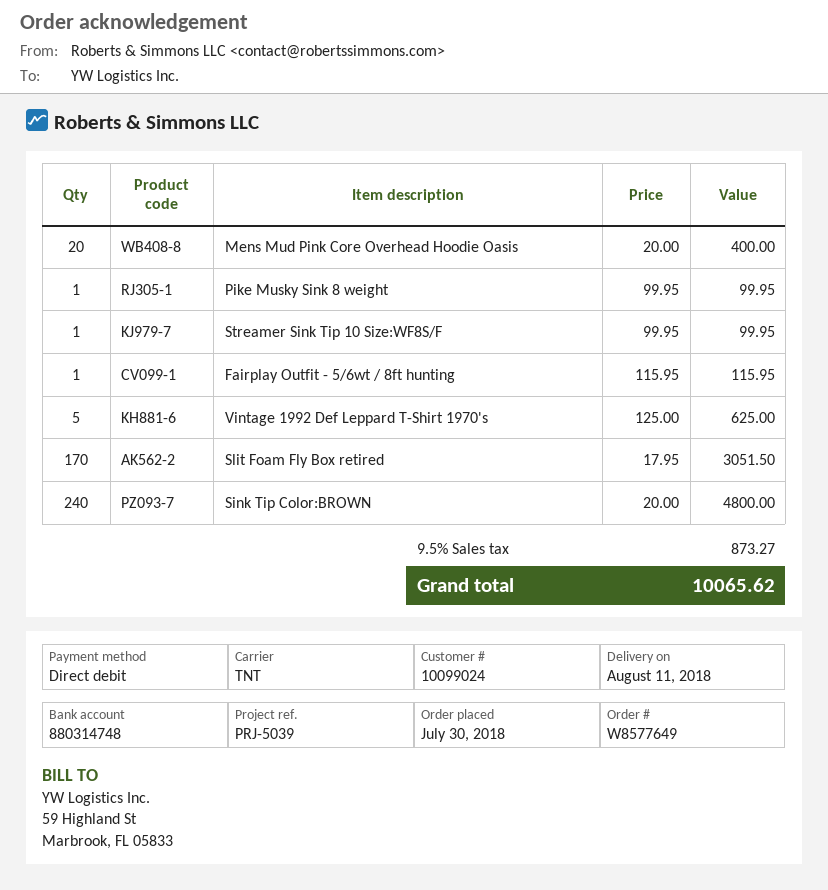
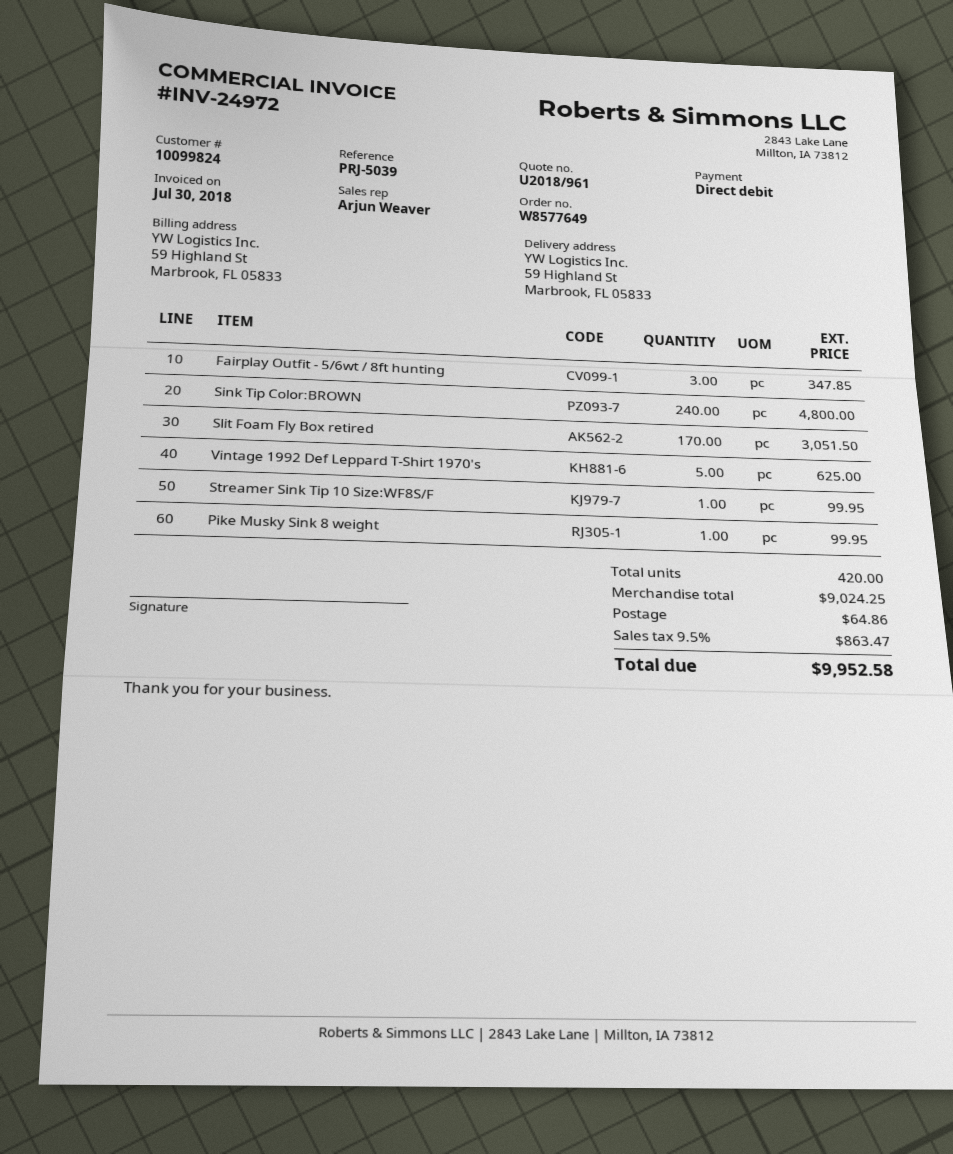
customer number: 10099024 -> 10099824
Mens Mud Pink Core Overhead Hoodie Oasis: 20 for 400.00 -> none
Fairplay Outfit - 5/6wt / 8ft hunting: 1 for 115.95 -> 3 for 347.85
shipping: none -> 64.86
tax: 9.5% = 873.27 -> 9.5% = 863.47
total: 10065.62 -> 9952.58

